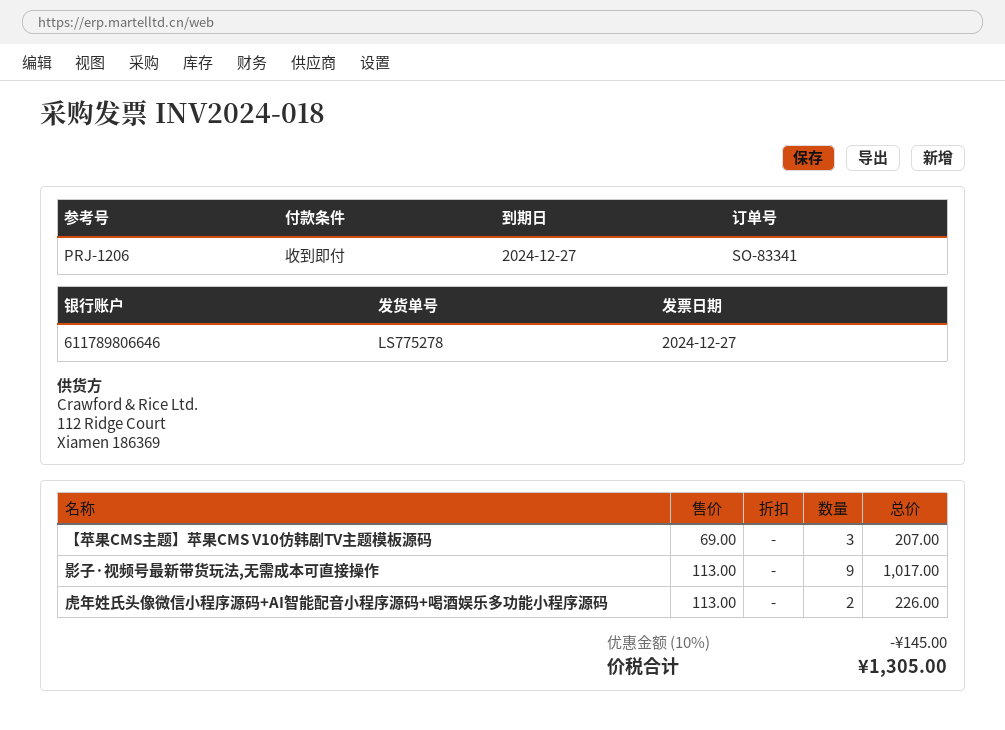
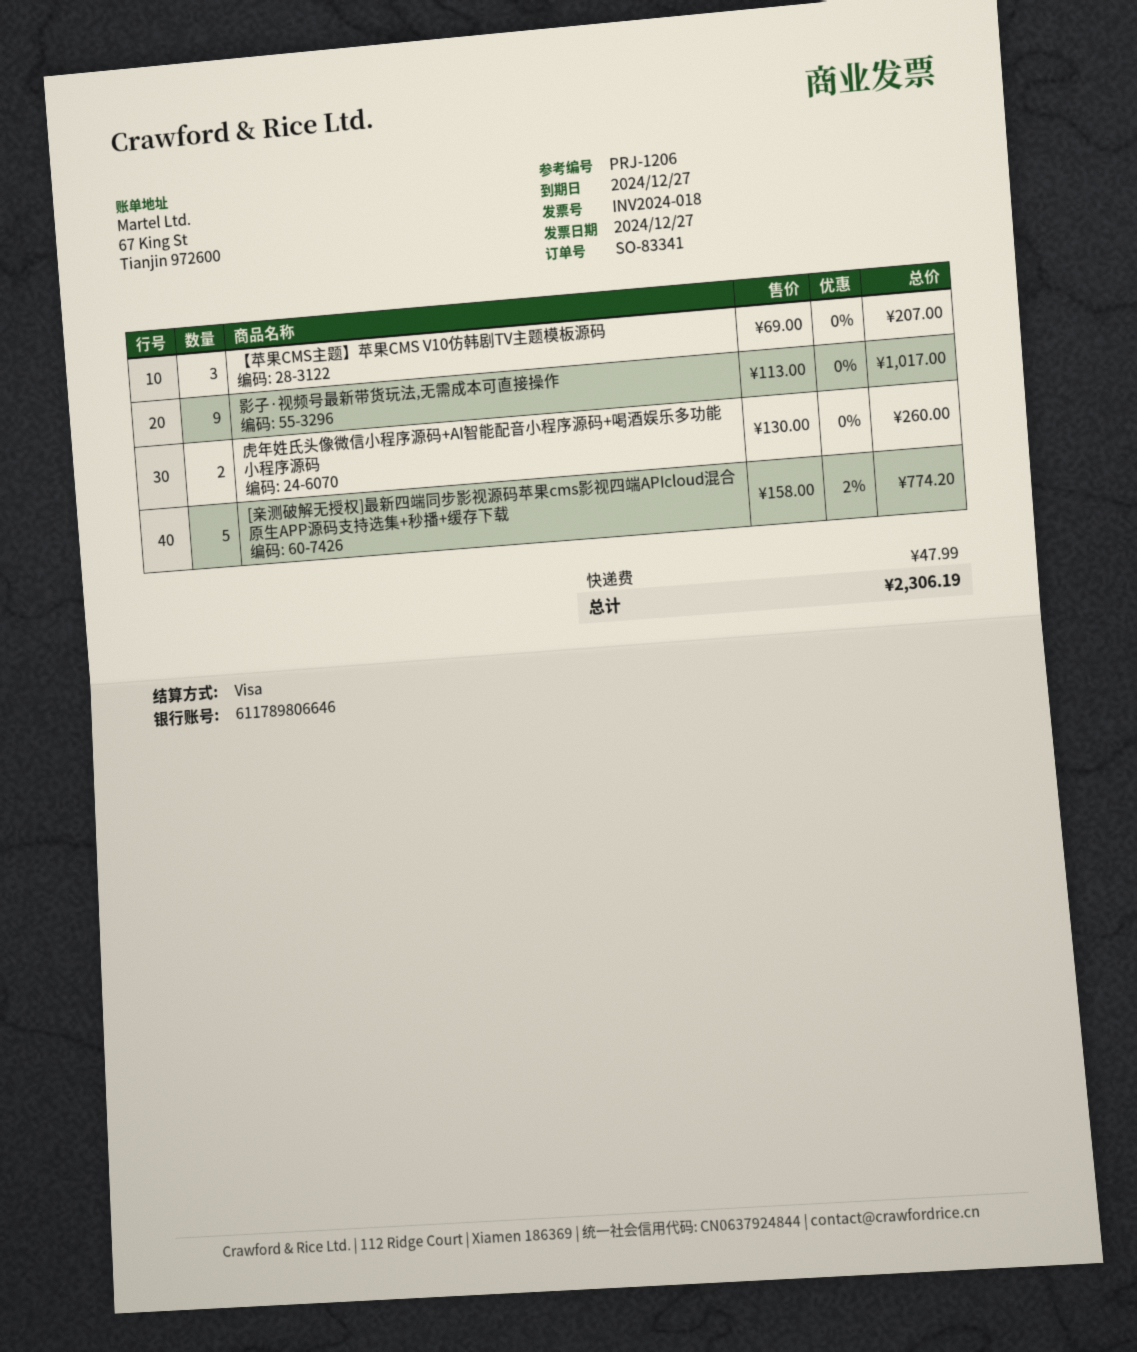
虎年姓氏头像微信小程序源码+AI智能配音小程序源码+喝酒娱乐多功能小程序源码: 2 x 113.00 = 226.00 -> 2 x 130.00 = 260.00
[亲测破解无授权]最新四端同步影视源码苹果cms影视四端APIcloud混合原生APP源码支持选集+秒播+缓存下载: none -> 5 x 158.00 - 2% = 774.20
discount: 10% = 145.00 -> none
shipping: none -> 47.99
total: 1305.00 -> 2306.19

